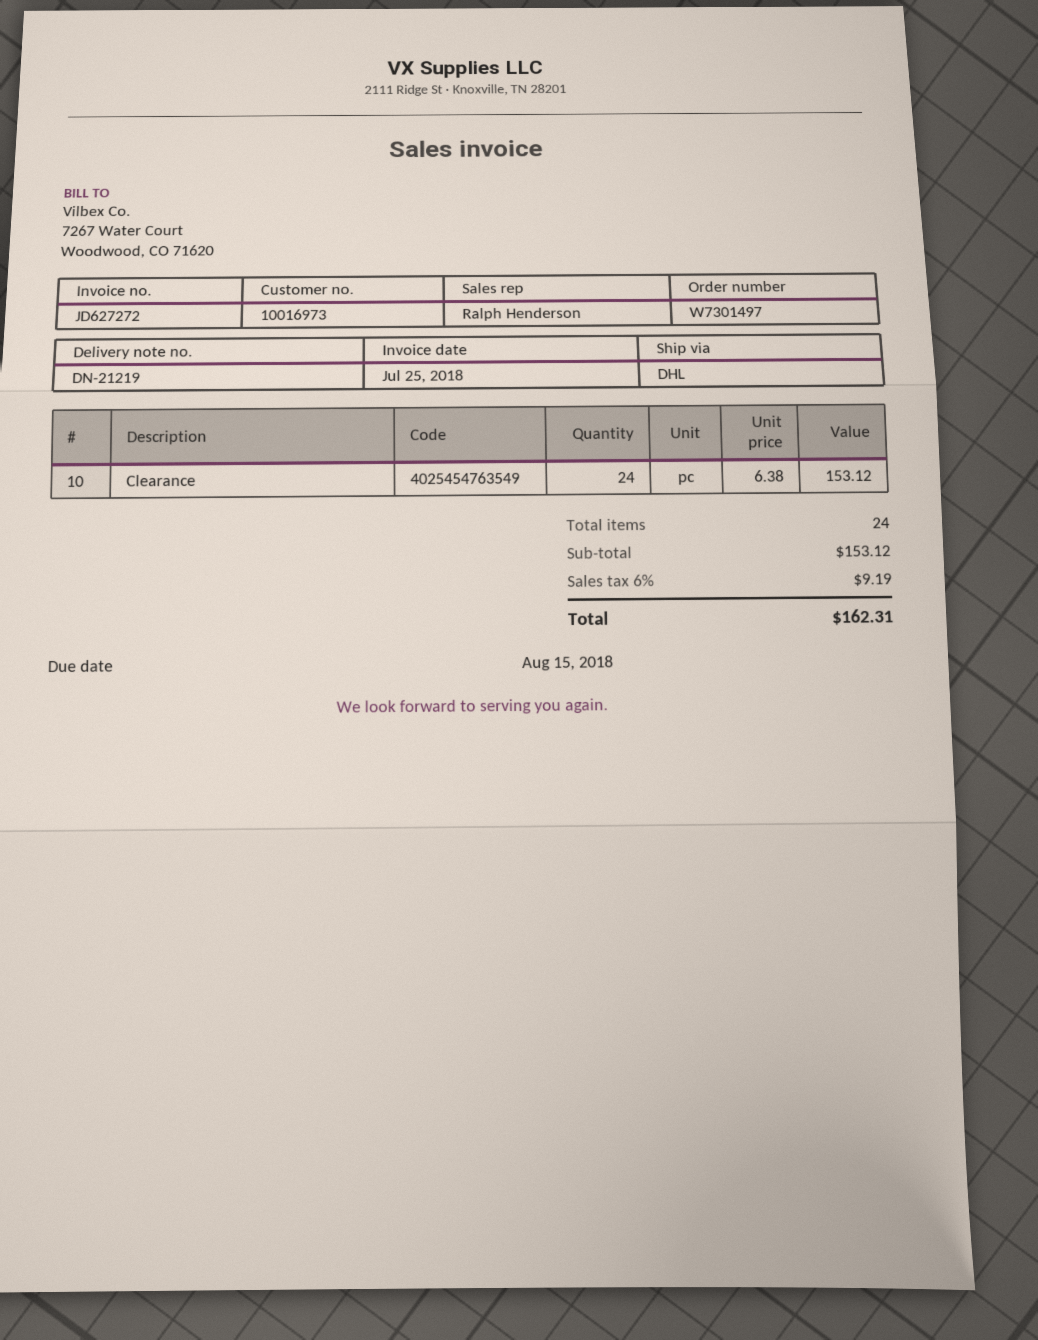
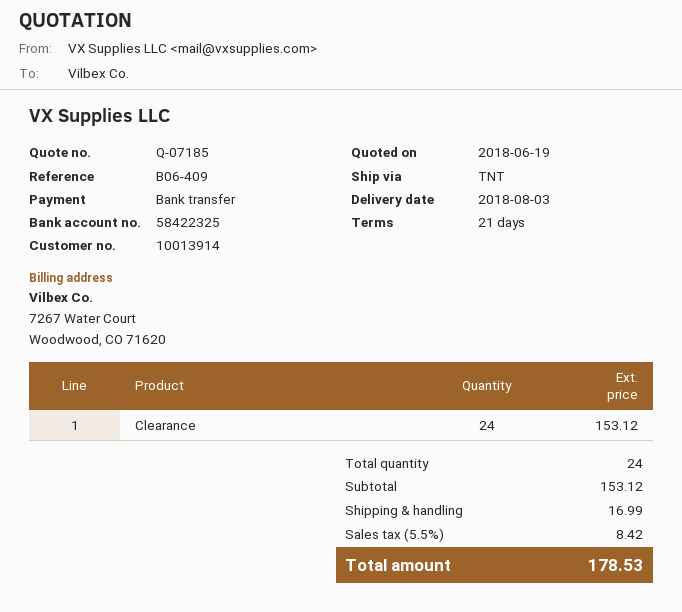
customer number: 10016973 -> 10013914
shipping method: DHL -> TNT
shipping: none -> 16.99
tax: 6% = 9.19 -> 5.5% = 8.42
total: 162.31 -> 178.53

